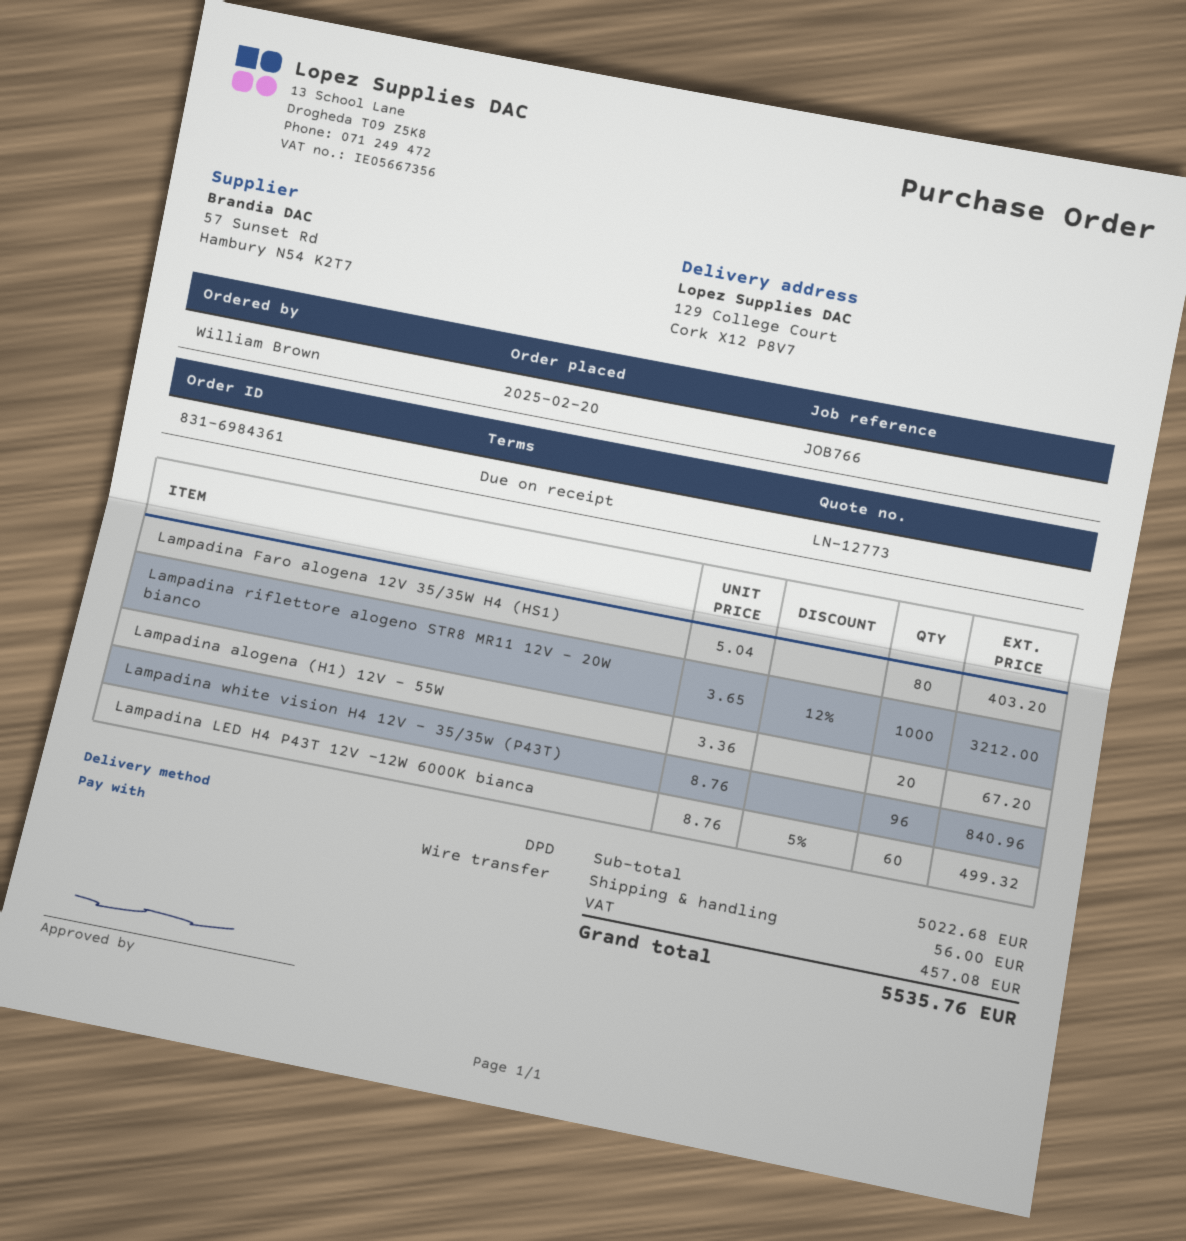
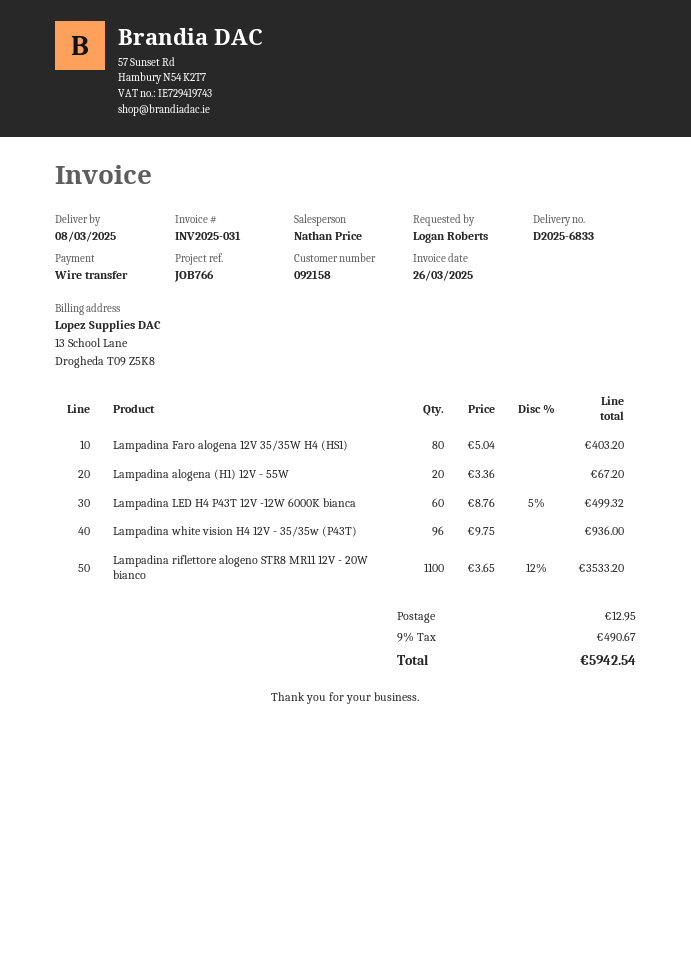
ordered by: William Brown -> Logan Roberts
Lampadina riflettore alogeno STR8 MR11 12V - 20W bianco: 1000 x 3.65 - 12% = 3212.00 -> 1100 x 3.65 - 12% = 3533.20
Lampadina white vision H4 12V - 35/35w (P43T): 96 x 8.76 = 840.96 -> 96 x 9.75 = 936.00
shipping: 56.00 -> 12.95
tax: 457.08 -> 490.67
total: 5535.76 -> 5942.54

